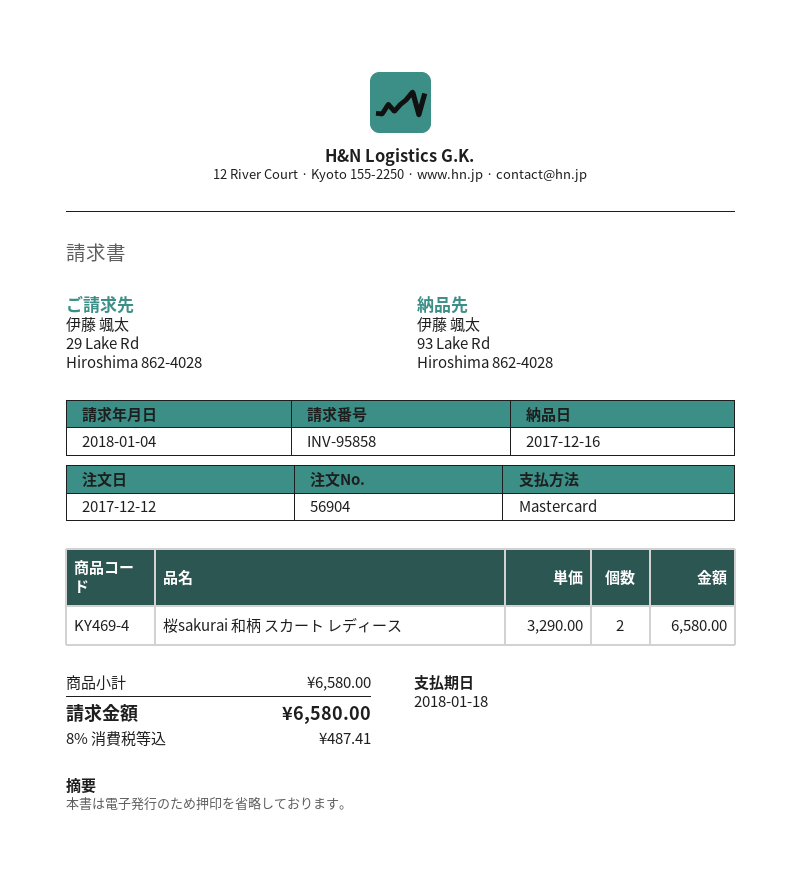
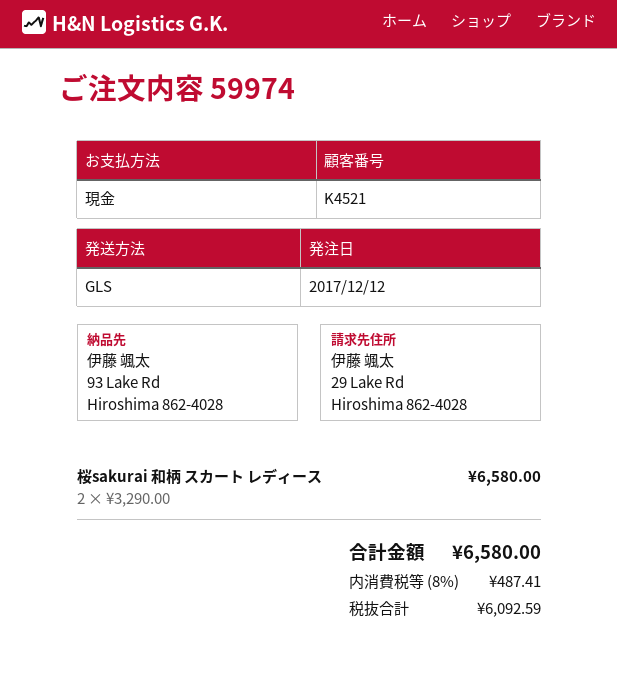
order number: 56904 -> 59974
payment method: Mastercard -> cash

